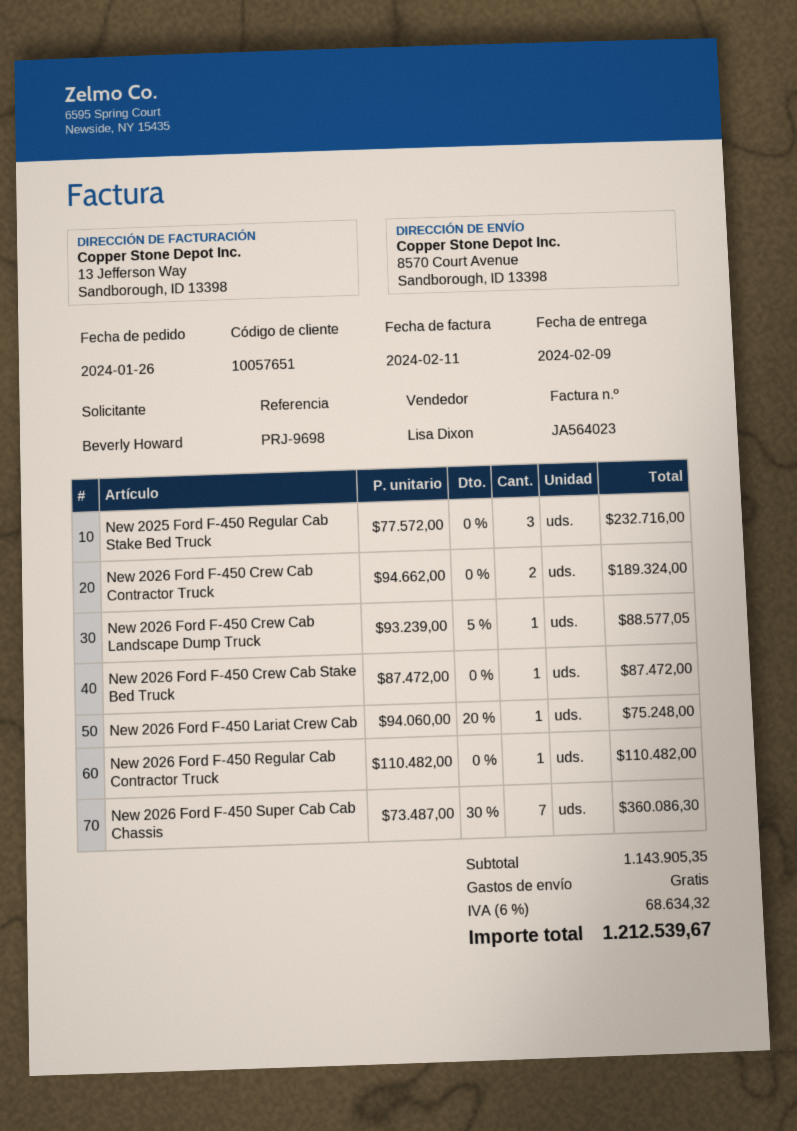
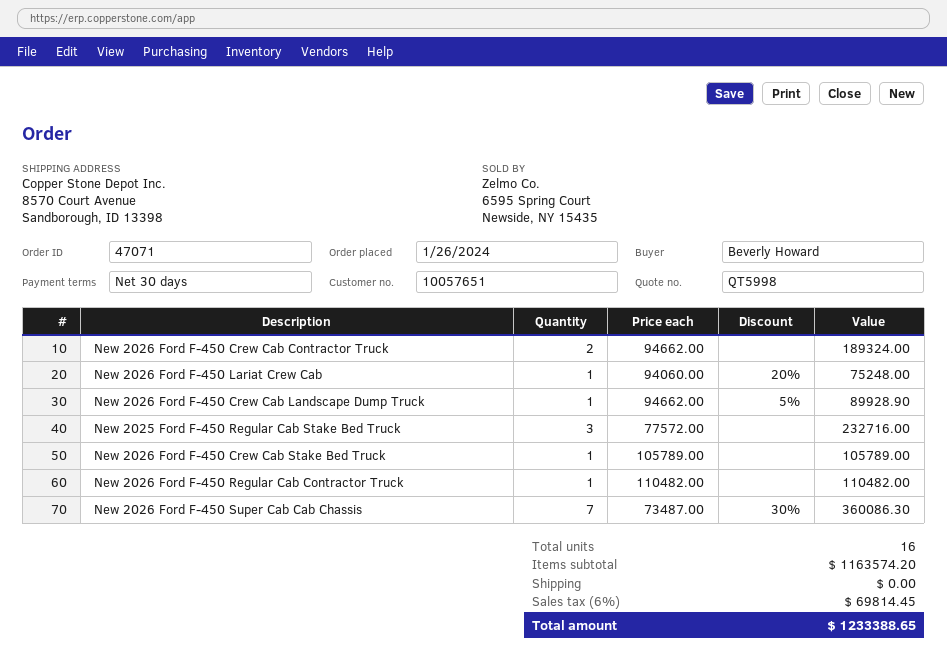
New 2026 Ford F-450 Crew Cab Landscape Dump Truck: 1 x 93239.00 - 5% = 88577.05 -> 1 x 94662.00 - 5% = 89928.90
New 2026 Ford F-450 Crew Cab Stake Bed Truck: 1 x 87472.00 = 87472.00 -> 1 x 105789.00 = 105789.00
subtotal: 1143905.35 -> 1163574.20
tax: 6% = 68634.32 -> 6% = 69814.45
total: 1212539.67 -> 1233388.65

